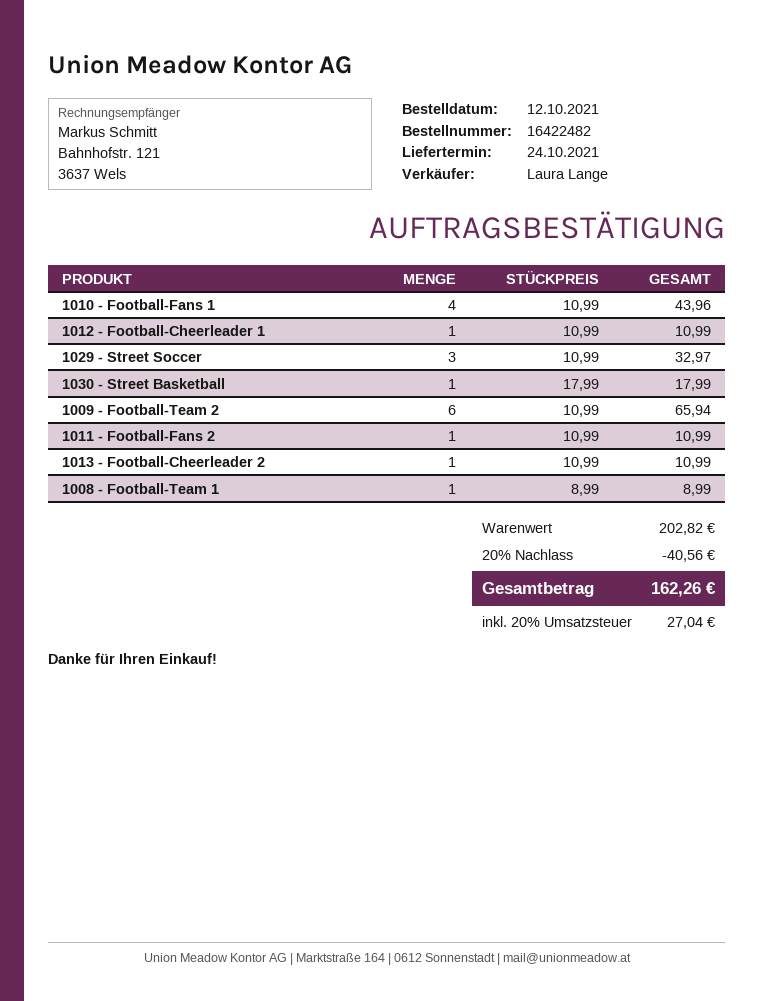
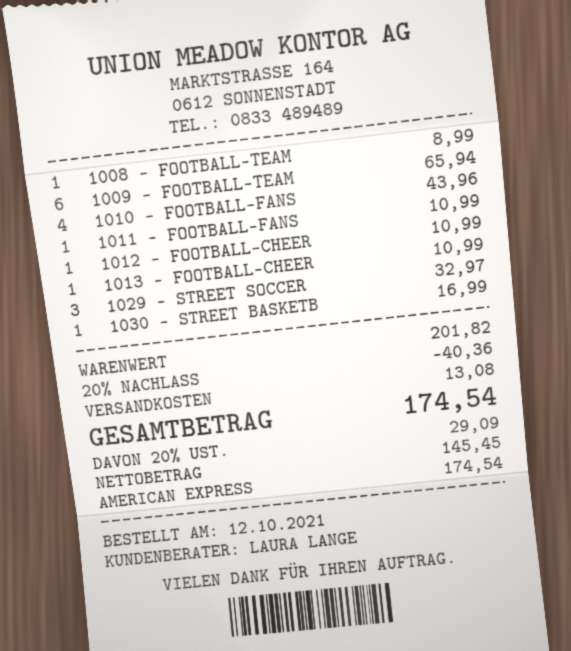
1030 - Street Basketball: 1 for 17.99 -> 1 for 16.99
subtotal: 202.82 -> 201.82
discount: 20% = 40.56 -> 20% = 40.36
shipping: none -> 13.08
tax: 20% = 27.04 -> 20% = 29.09
total: 162.26 -> 174.54

